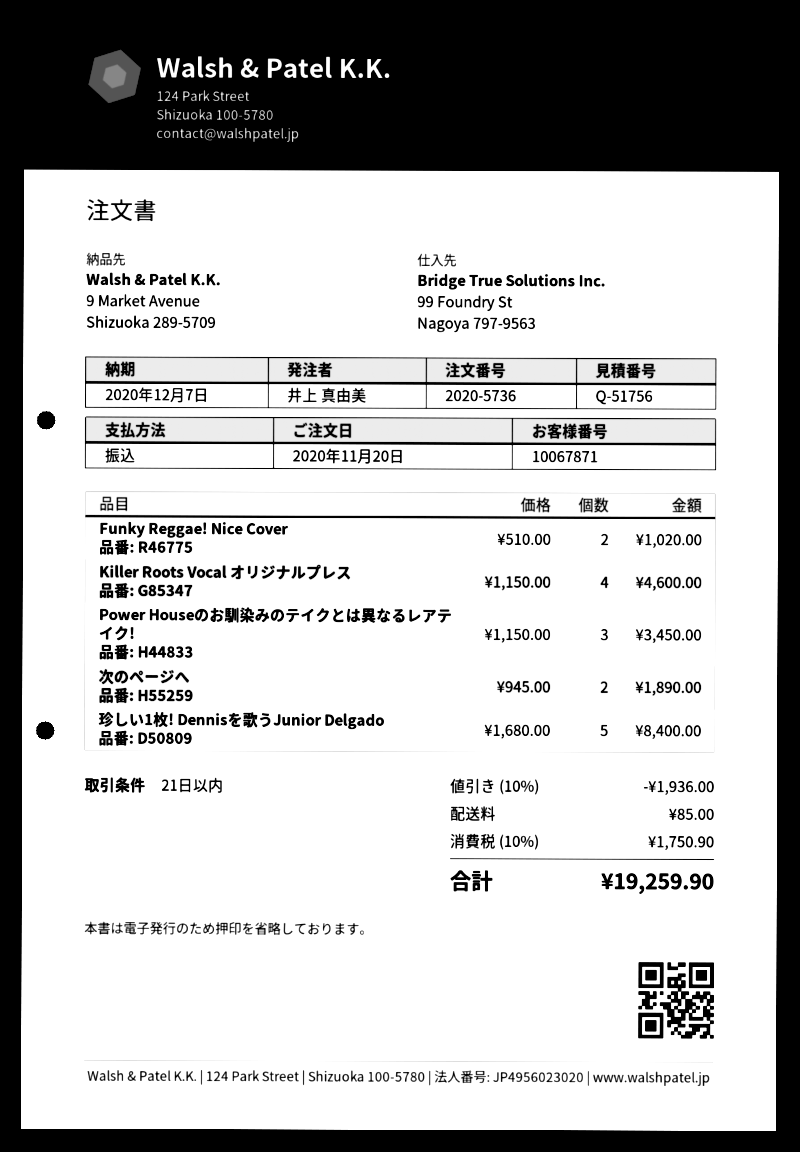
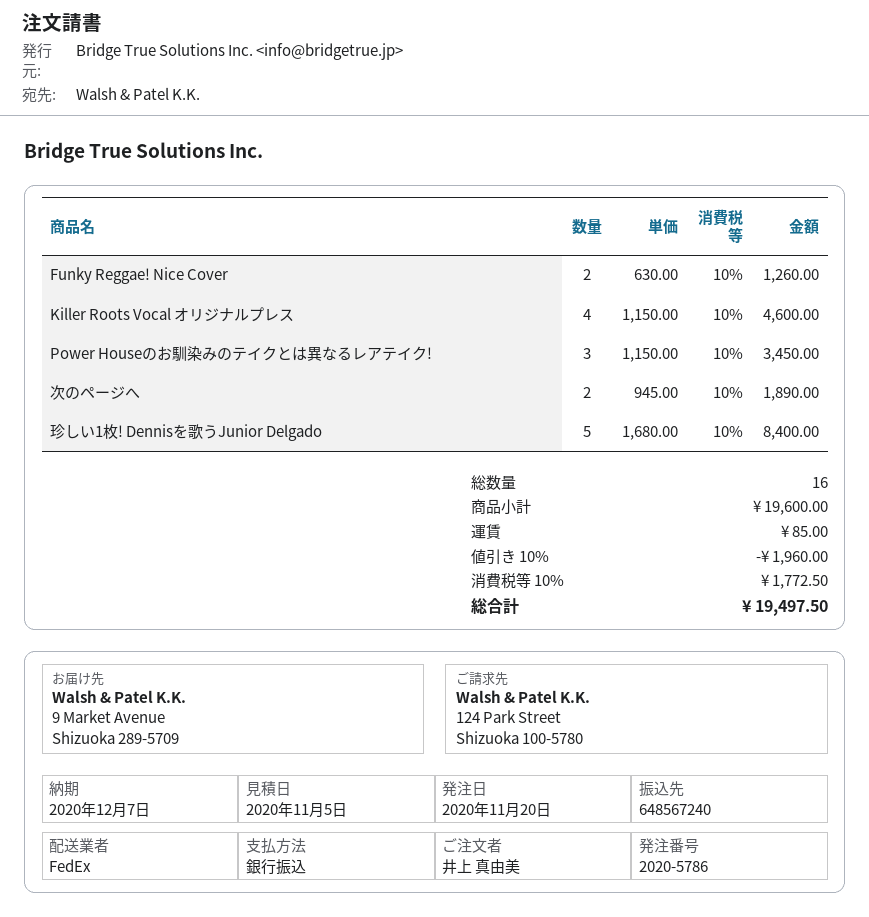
order number: 2020-5736 -> 2020-5786
Funky Reggae! Nice Cover: 2 x 510.00 = 1020.00 -> 2 x 630.00 = 1260.00
discount: 10% = 1936.00 -> 10% = 1960.00
tax: 10% = 1750.90 -> 10% = 1772.50
total: 19259.90 -> 19497.50

